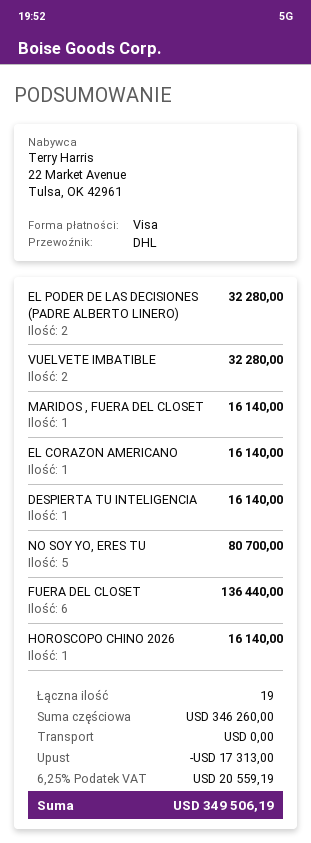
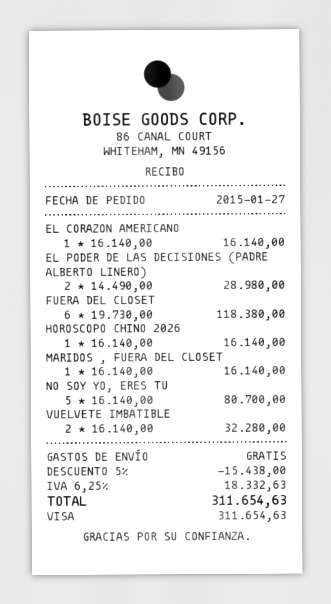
EL PODER DE LAS DECISIONES (PADRE ALBERTO LINERO): 2 for 32280.00 -> 2 for 28980.00
DESPIERTA TU INTELIGENCIA: 1 for 16140.00 -> none
FUERA DEL CLOSET: 6 for 136440.00 -> 6 for 118380.00
discount: 17313.00 -> 15438.00
tax: 6.25% = 20559.19 -> 6.25% = 18332.63
total: 349506.19 -> 311654.63

